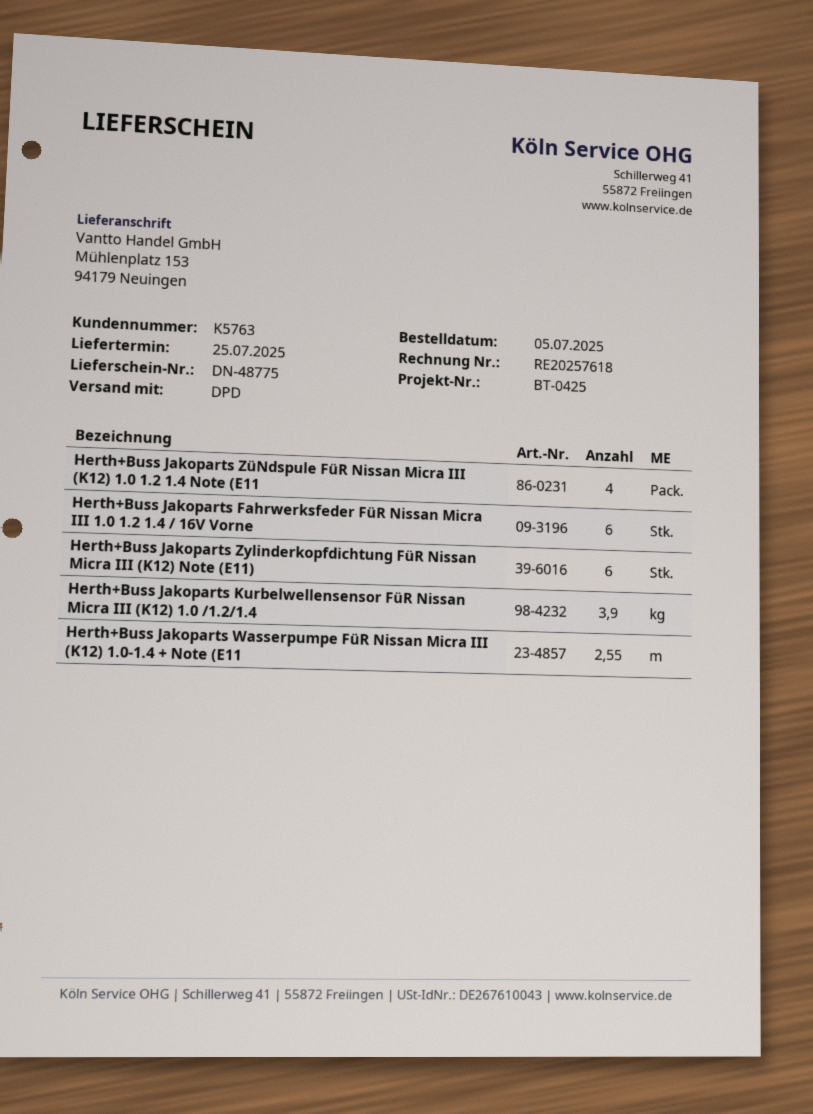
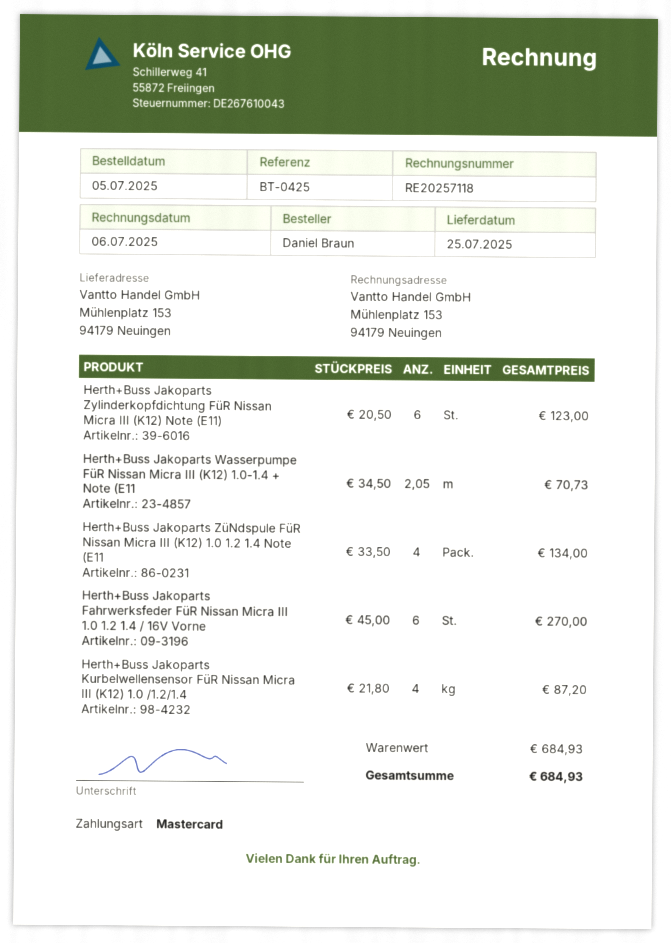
invoice number: RE20257618 -> RE20257118
Herth+Buss Jakoparts Kurbelwellensensor FüR Nissan Micra III (K12) 1.0 /1.2/1.4: 3.9 -> 4
Herth+Buss Jakoparts Wasserpumpe FüR Nissan Micra III (K12) 1.0-1.4 + Note (E11: 2.55 -> 2.05

